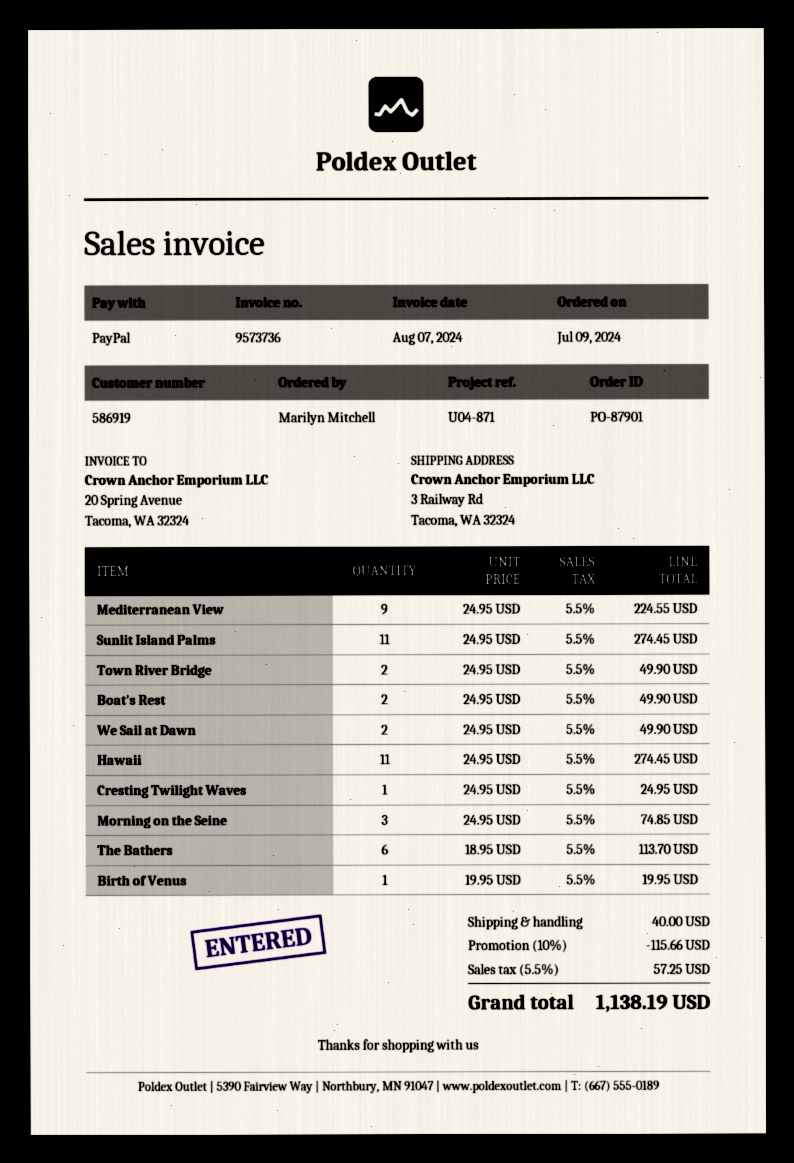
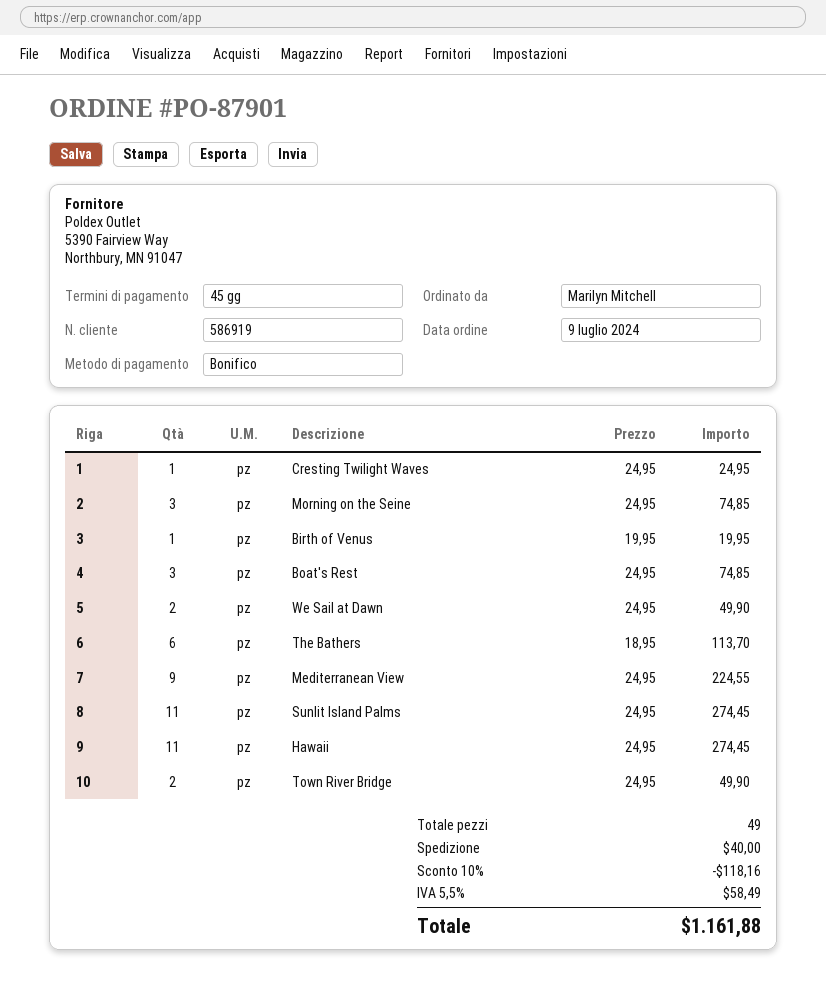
payment method: PayPal -> bank transfer
Boat's Rest: 2 x 24.95 = 49.90 -> 3 x 24.95 = 74.85
discount: 10% = 115.66 -> 10% = 118.16
tax: 5.5% = 57.25 -> 5.5% = 58.49
total: 1138.19 -> 1161.88

